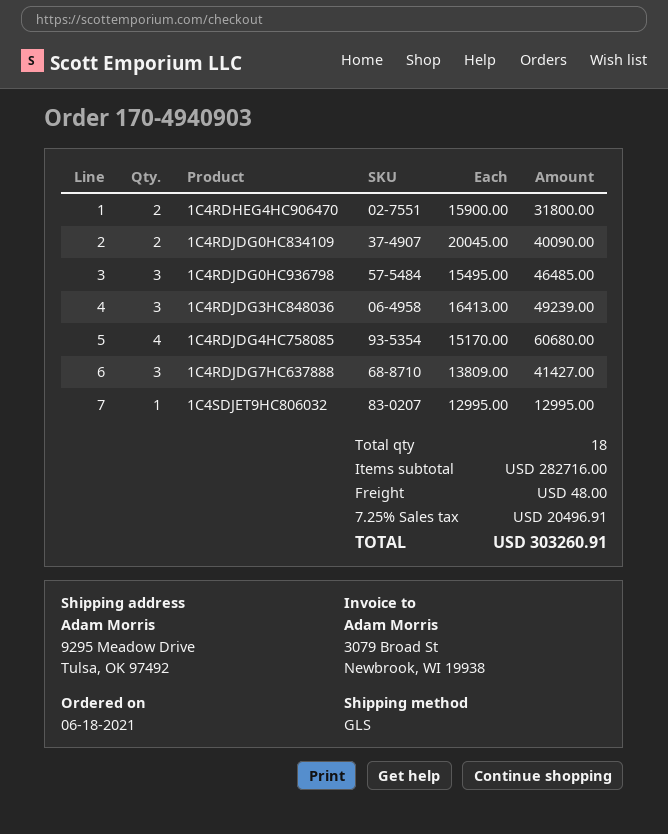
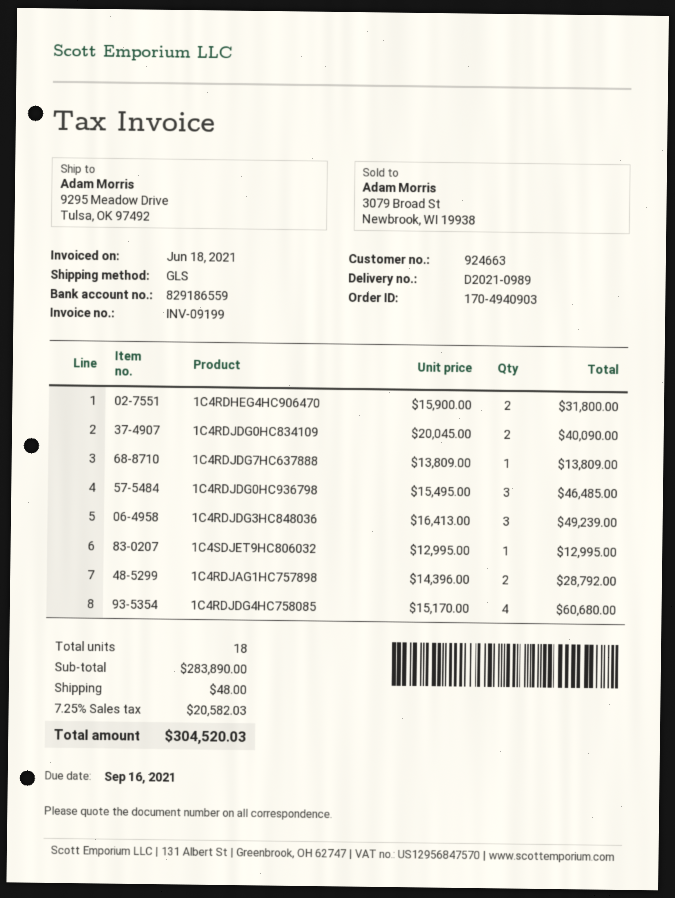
1C4RDJDG7HC637888: 3 x 13809.00 = 41427.00 -> 1 x 13809.00 = 13809.00
1C4RDJAG1HC757898: none -> 2 x 14396.00 = 28792.00
subtotal: 282716.00 -> 283890.00
tax: 7.25% = 20496.91 -> 7.25% = 20582.03
total: 303260.91 -> 304520.03

